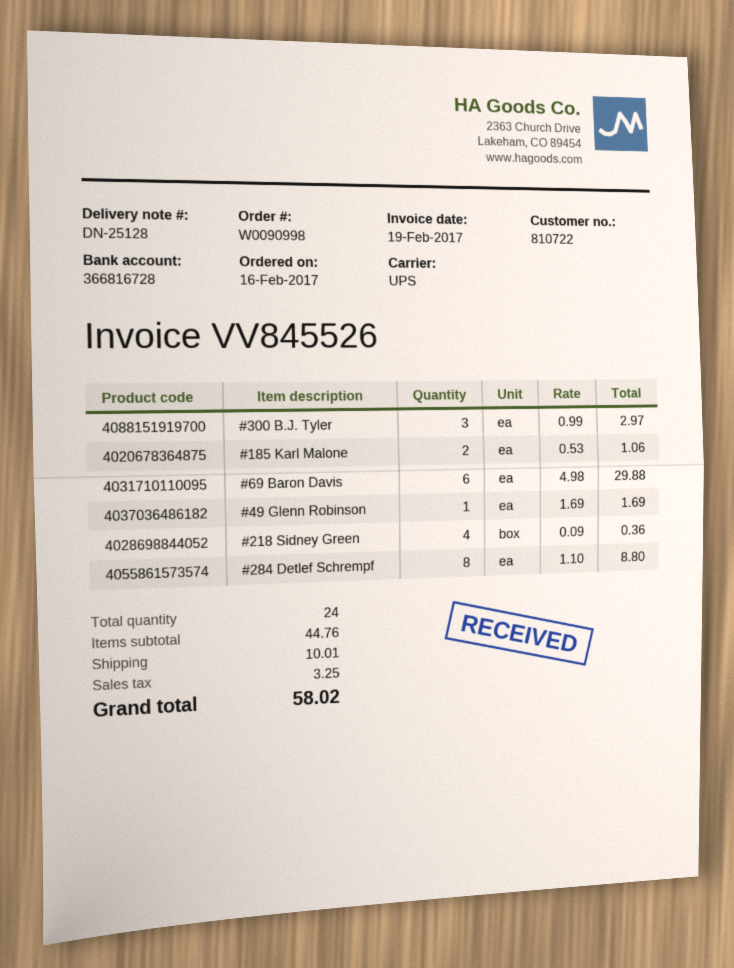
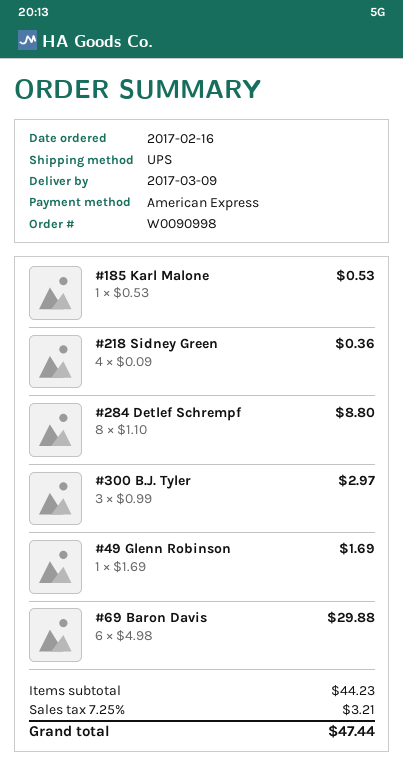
#185 Karl Malone: 2 x 0.53 = 1.06 -> 1 x 0.53 = 0.53
subtotal: 44.76 -> 44.23
shipping: 10.01 -> none
tax: 3.25 -> 3.21
total: 58.02 -> 47.44

